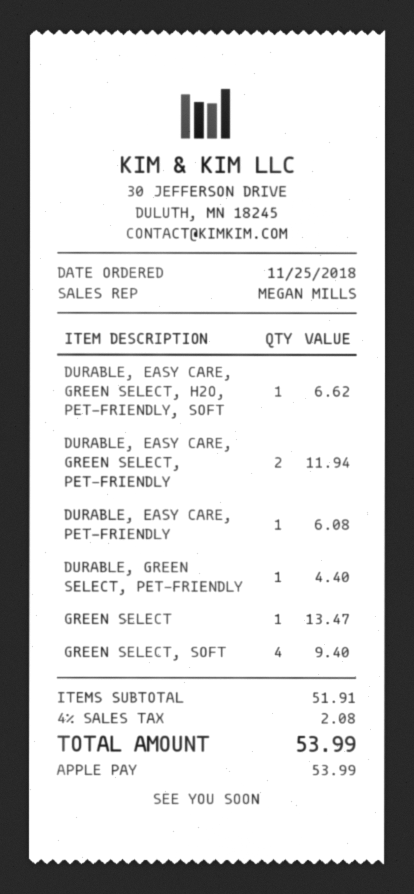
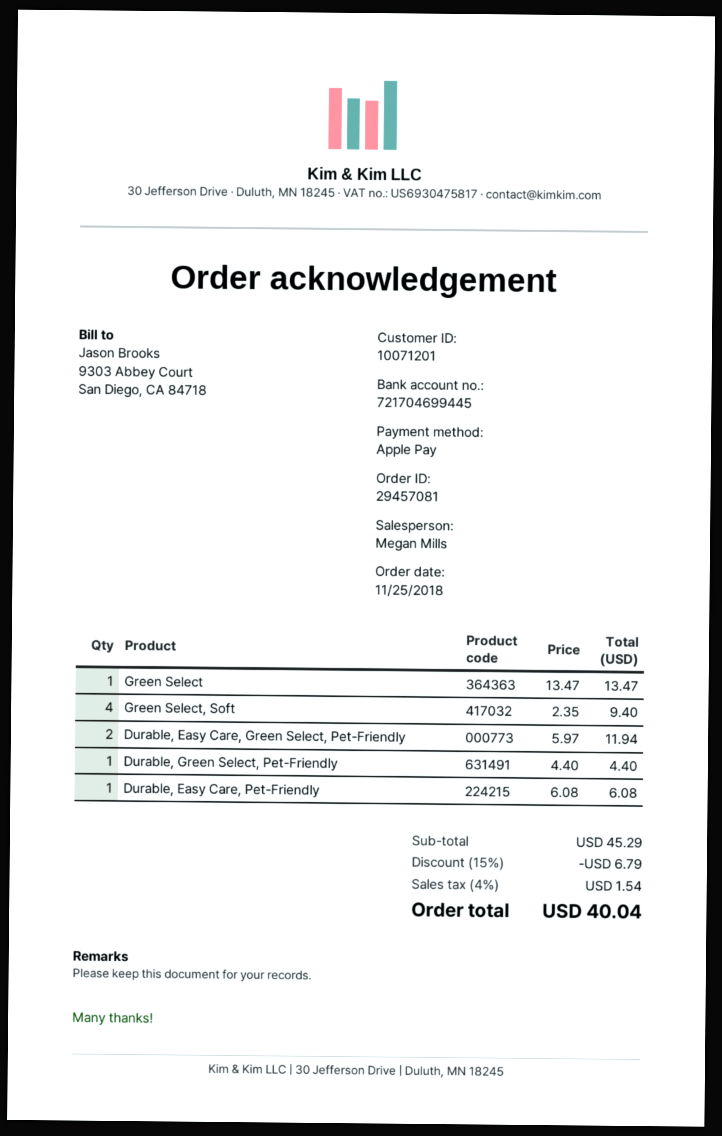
DURABLE, EASY CARE, GREEN SELECT, H2O, PET-FRIENDLY, SOFT: 1 for 6.62 -> none
subtotal: 51.91 -> 45.29
discount: none -> 15% = 6.79
tax: 4% = 2.08 -> 4% = 1.54
total: 53.99 -> 40.04

